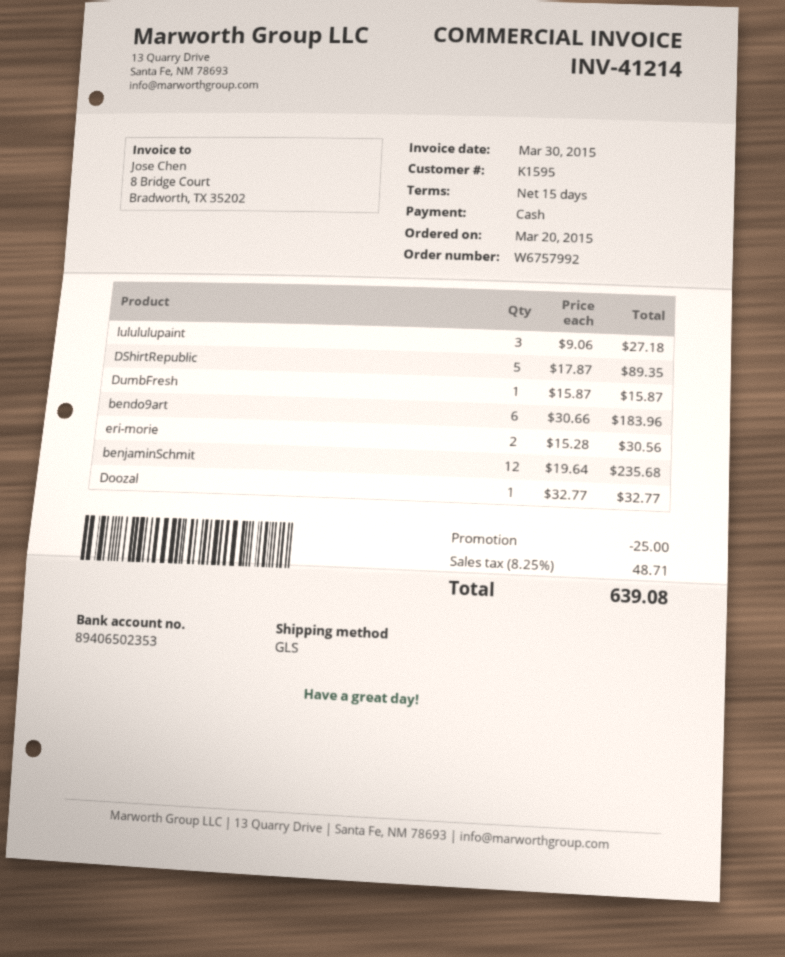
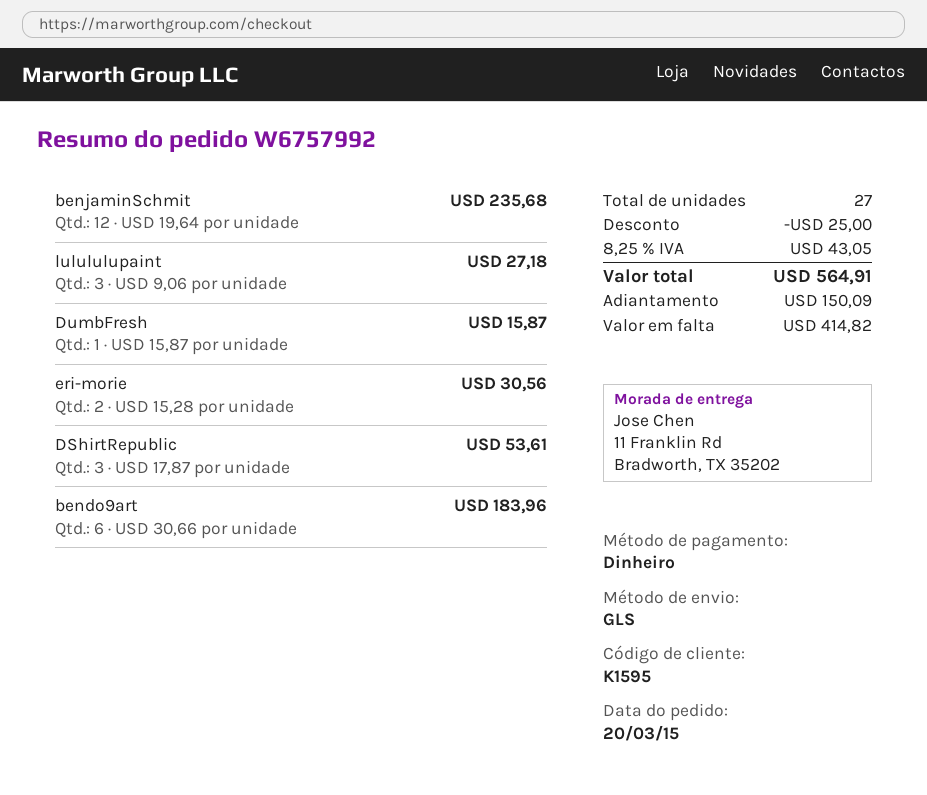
DShirtRepublic: 5 x 17.87 = 89.35 -> 3 x 17.87 = 53.61
Doozal: 1 x 32.77 = 32.77 -> none
tax: 8.25% = 48.71 -> 8.25% = 43.05
total: 639.08 -> 564.91

